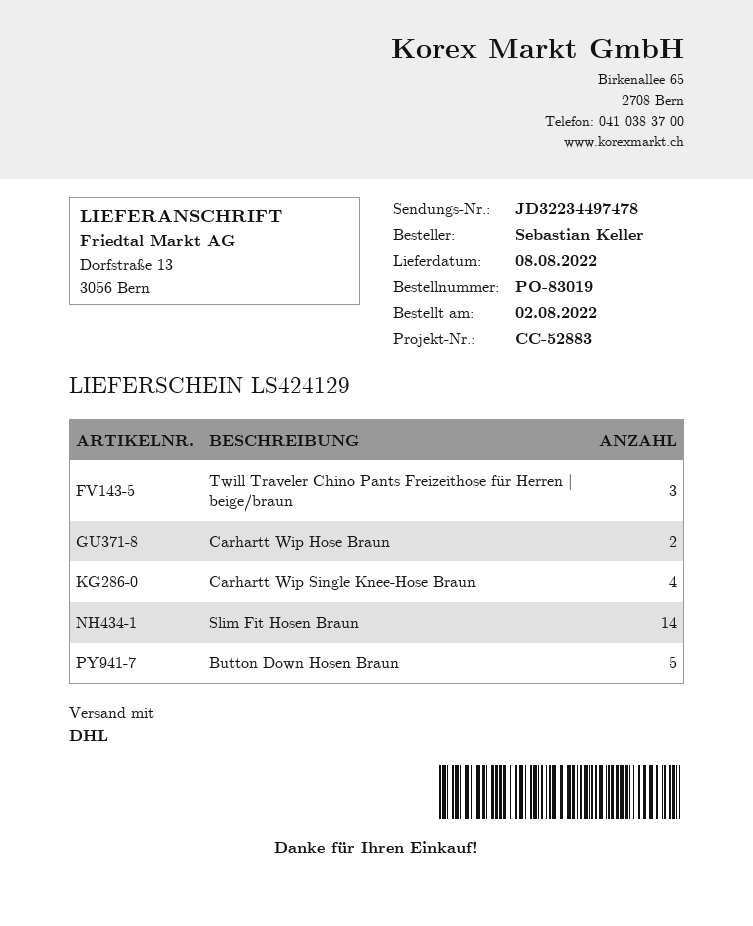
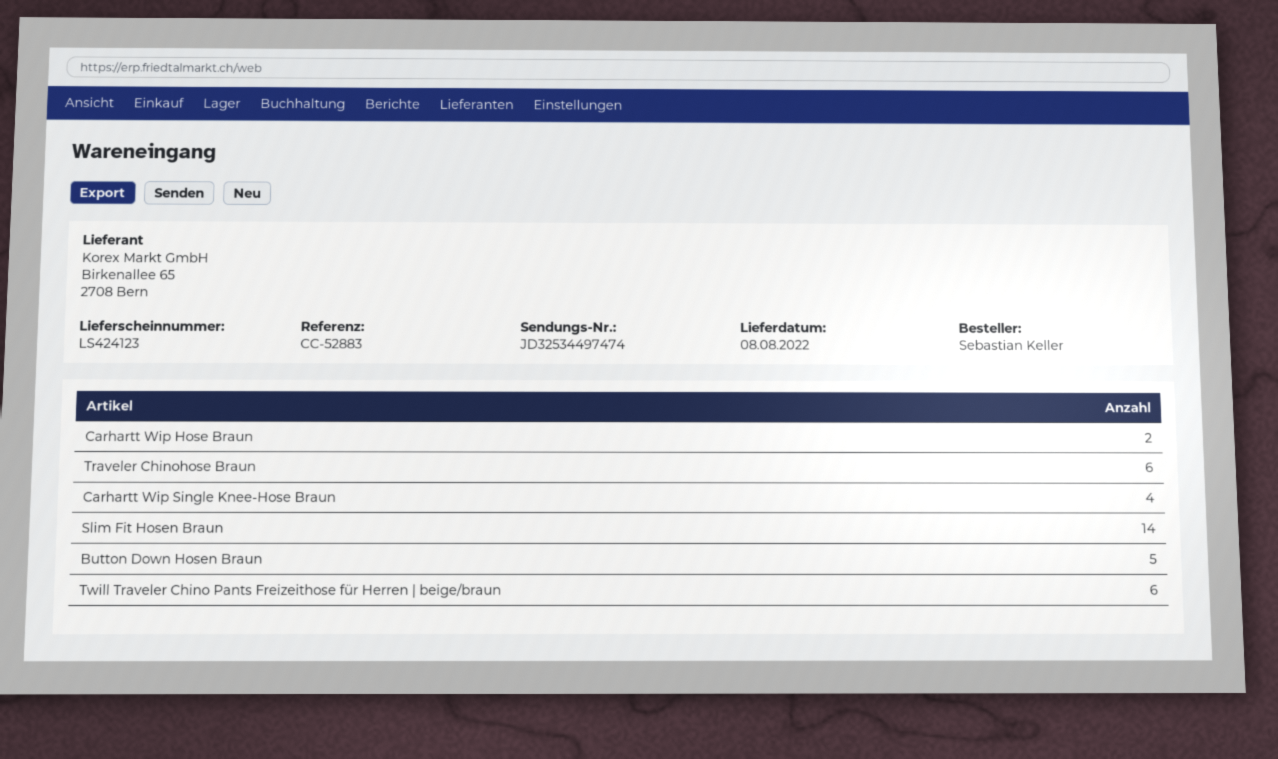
delivery note number: LS424129 -> LS424123
tracking number: JD32234497478 -> JD32534497474
Twill Traveler Chino Pants Freizeithose für Herren | beige/braun: 3 -> 6
Traveler Chinohose Braun: none -> 6

